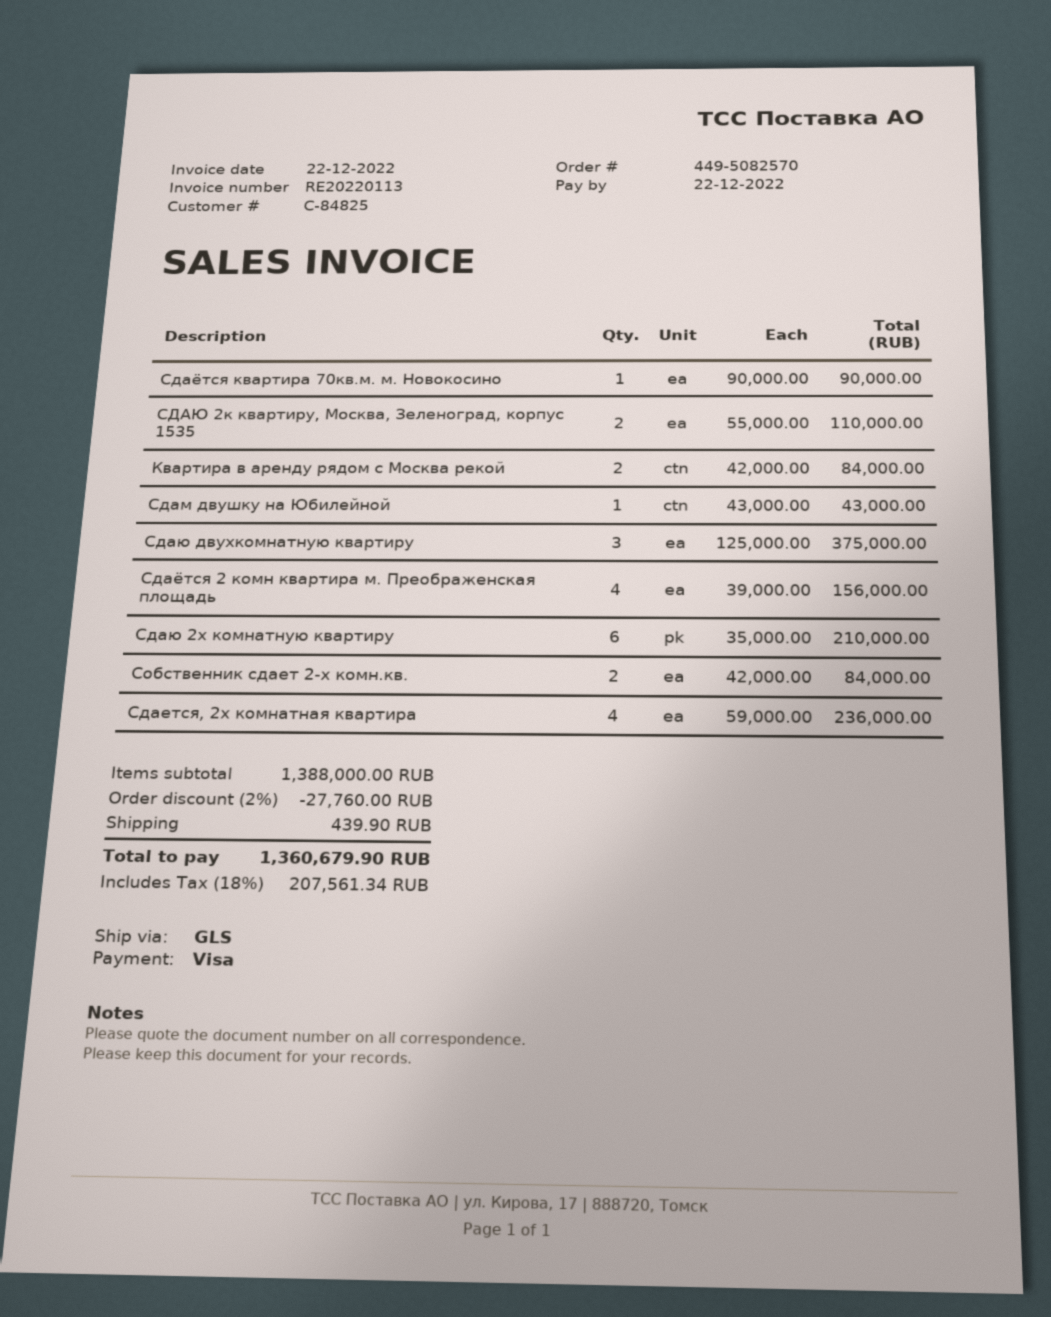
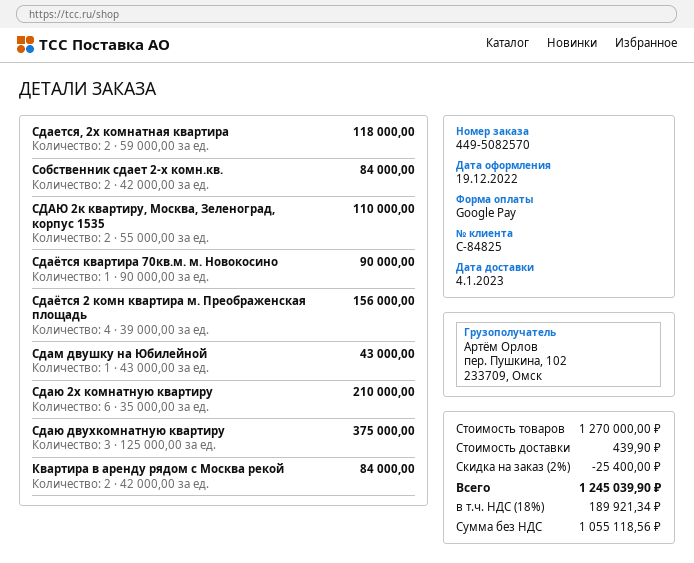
payment method: Visa -> Google Pay
Сдается, 2х комнатная квартира: 4 x 59000.00 = 236000.00 -> 2 x 59000.00 = 118000.00
subtotal: 1388000.00 -> 1270000.00
discount: 2% = 27760.00 -> 2% = 25400.00
tax: 18% = 207561.34 -> 18% = 189921.34
total: 1360679.90 -> 1245039.90

